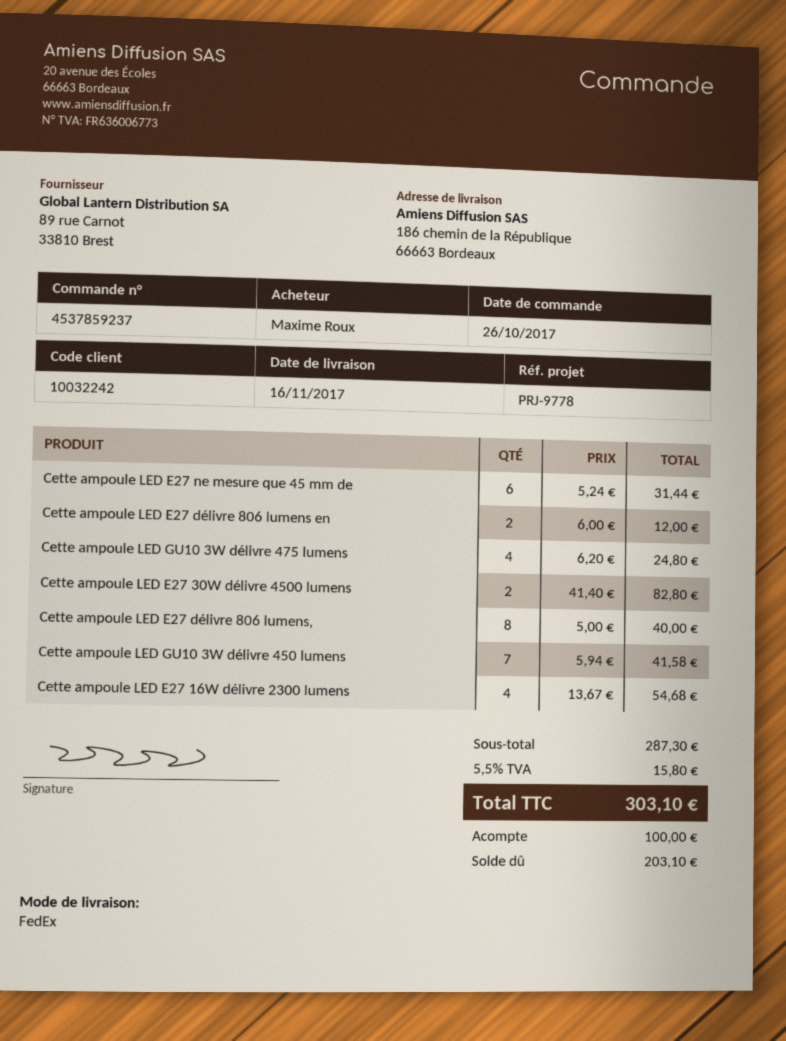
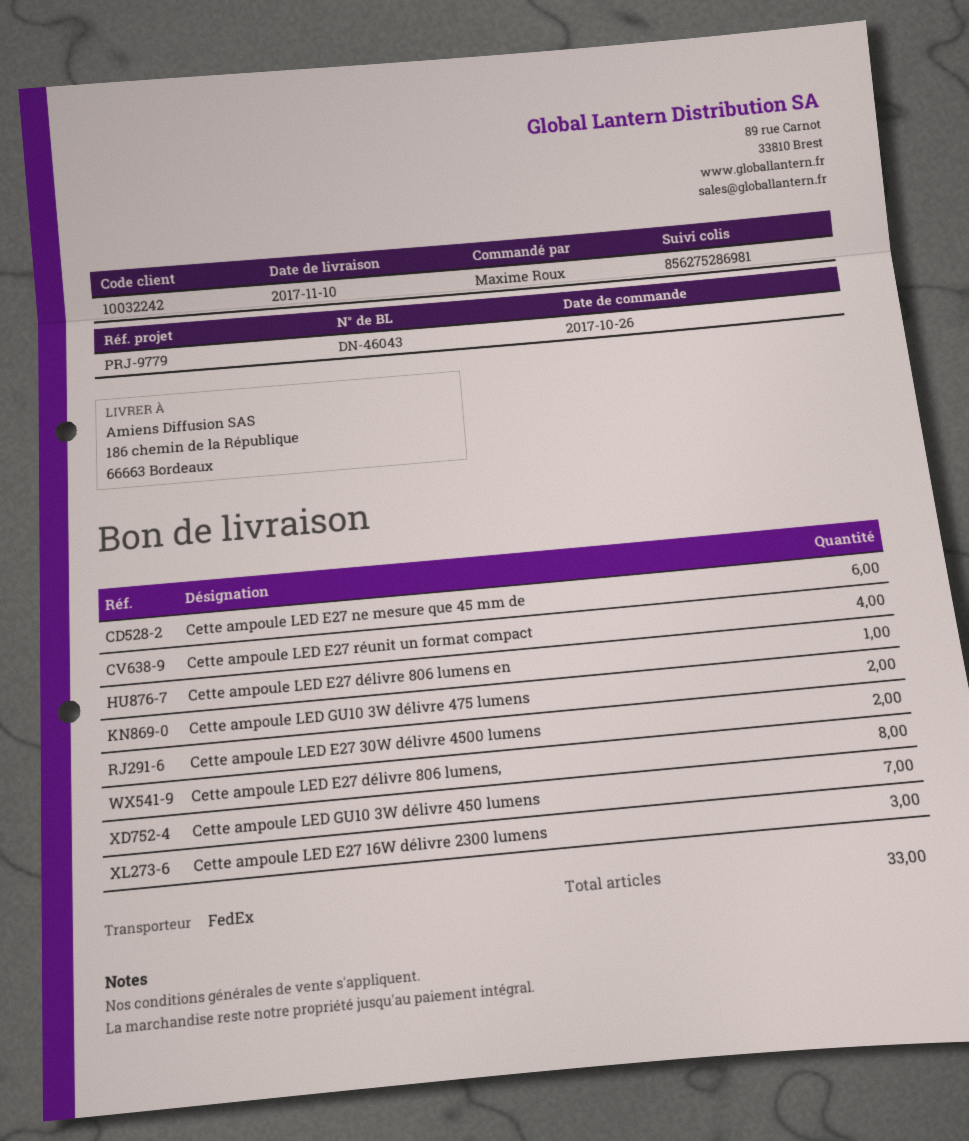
delivery date: 2017-11-16 -> 2017-11-10
reference: PRJ-9778 -> PRJ-9779
Cette ampoule LED E27 délivre 806 lumens en: 2 -> 1
Cette ampoule LED GU10 3W délivre 475 lumens: 4 -> 2
Cette ampoule LED E27 16W délivre 2300 lumens: 4 -> 3
Cette ampoule LED E27 réunit un format compact: none -> 4

